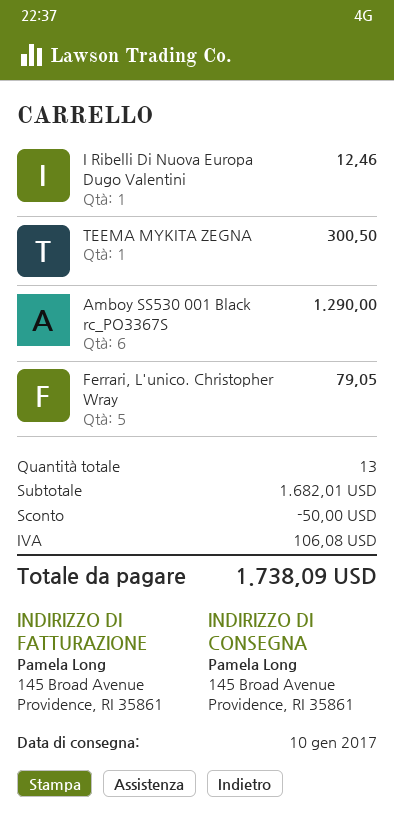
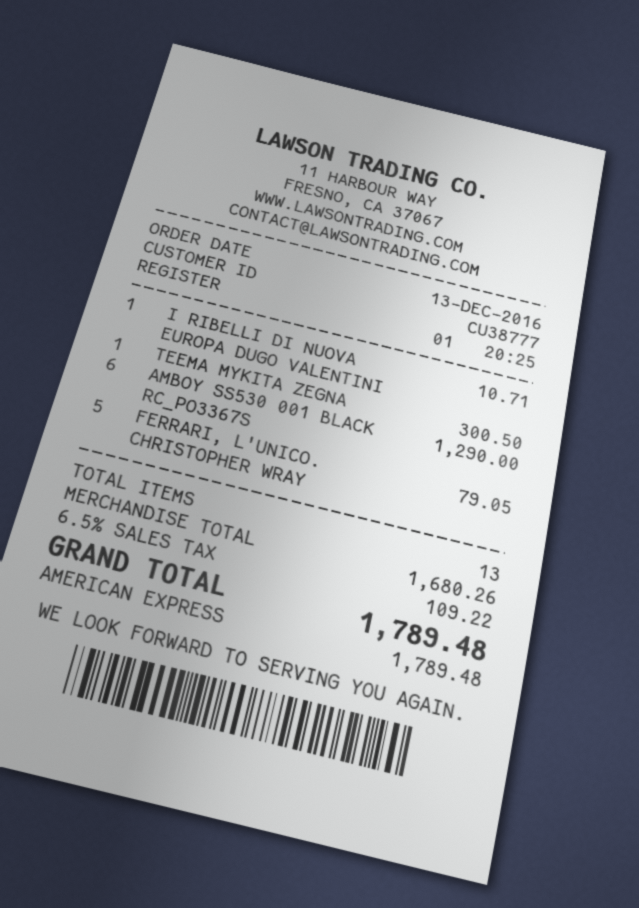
I Ribelli Di Nuova Europa Dugo Valentini: 1 for 12.46 -> 1 for 10.71
subtotal: 1682.01 -> 1680.26
discount: 50.00 -> none
tax: 106.08 -> 109.22
total: 1738.09 -> 1789.48

